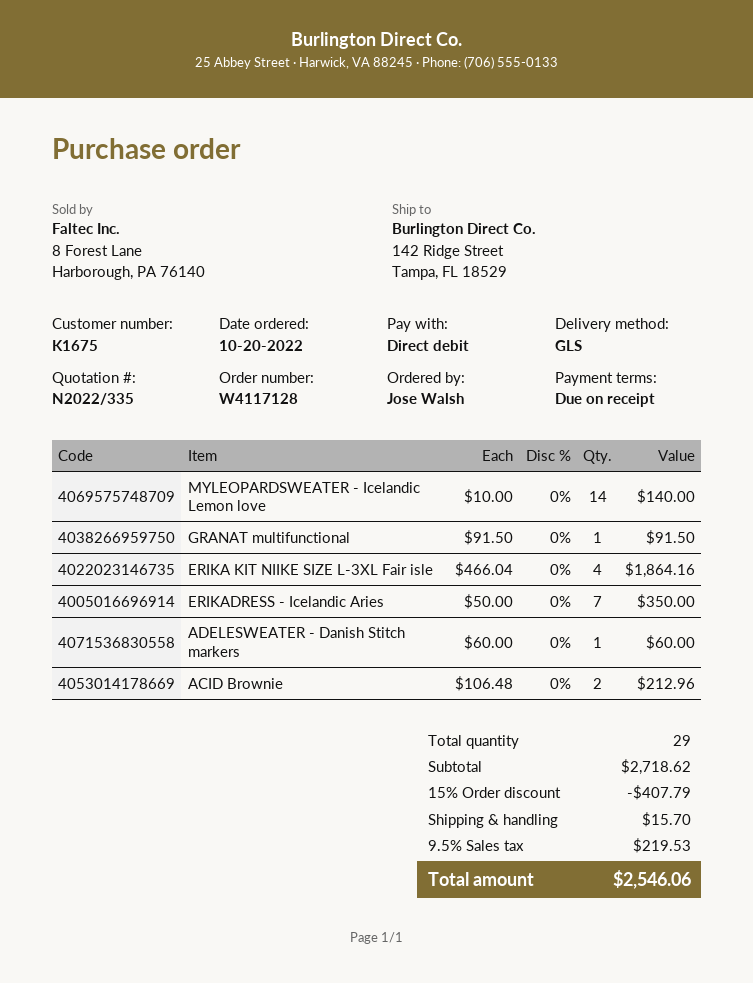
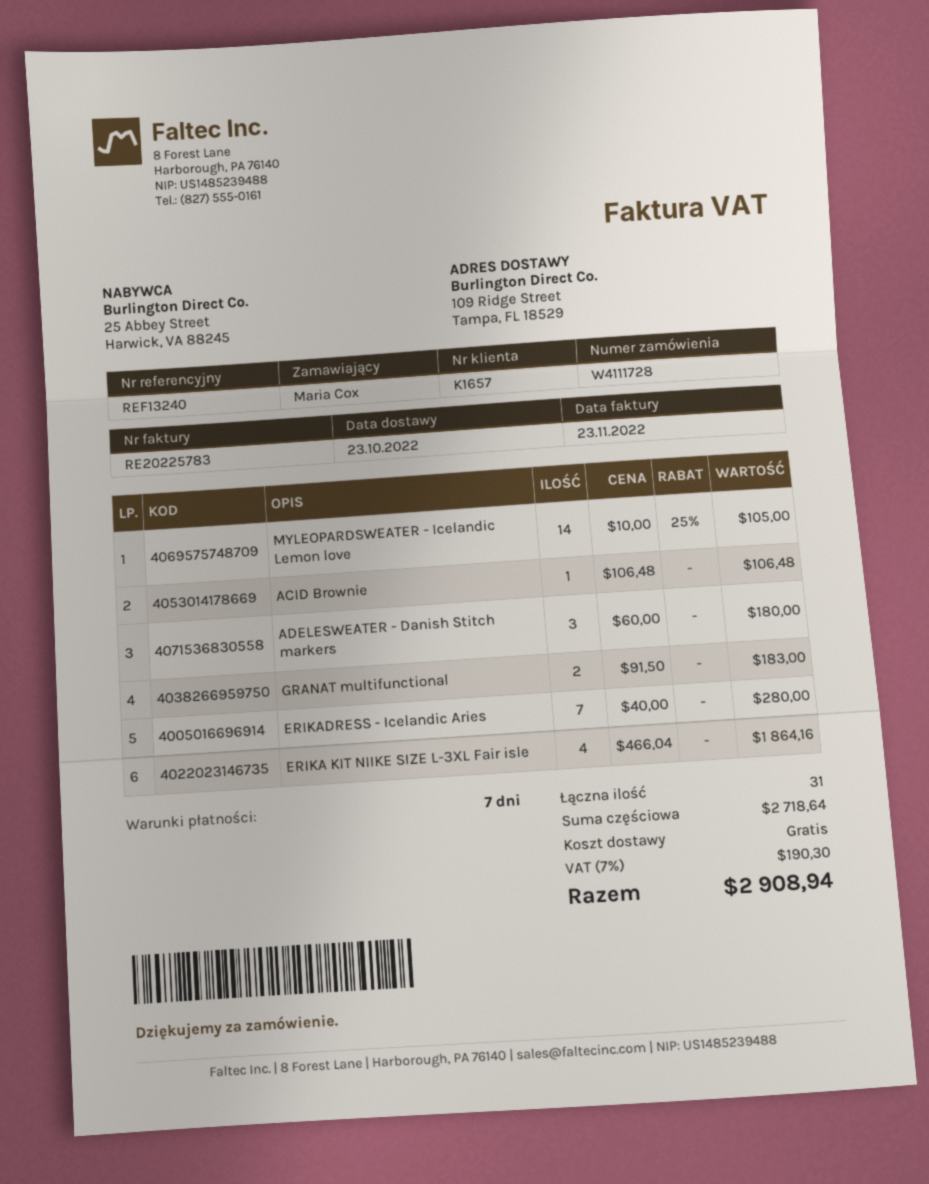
order number: W4117128 -> W4111728
payment terms: on receipt -> 7 days
customer number: K1675 -> K1657
ordered by: Jose Walsh -> Maria Cox
ship to: 142 Ridge Street, Tampa, FL 18529 -> 109 Ridge Street, Tampa, FL 18529
MYLEOPARDSWEATER - Icelandic Lemon love: 14 x 10.00 = 140.00 -> 14 x 10.00 - 25% = 105.00
GRANAT multifunctional: 1 x 91.50 = 91.50 -> 2 x 91.50 = 183.00
ERIKADRESS - Icelandic Aries: 7 x 50.00 = 350.00 -> 7 x 40.00 = 280.00
ADELESWEATER - Danish Stitch markers: 1 x 60.00 = 60.00 -> 3 x 60.00 = 180.00
ACID Brownie: 2 x 106.48 = 212.96 -> 1 x 106.48 = 106.48
total quantity: 29 -> 31
subtotal: 2718.62 -> 2718.64
discount: 15% = 407.79 -> none
shipping: 15.70 -> 0.00
tax: 9.5% = 219.53 -> 7% = 190.30
total: 2546.06 -> 2908.94

